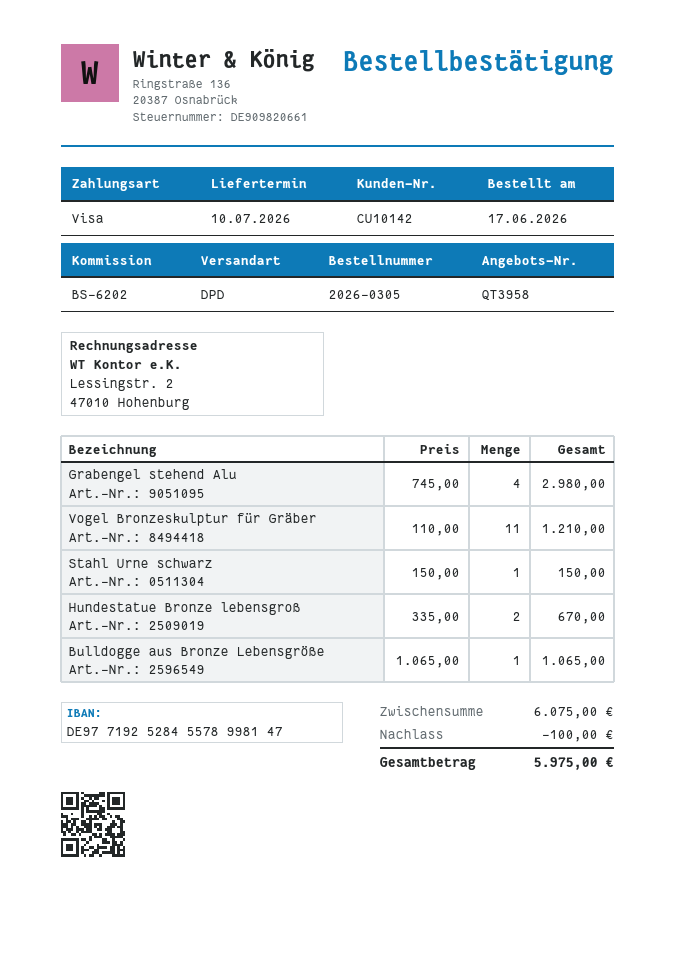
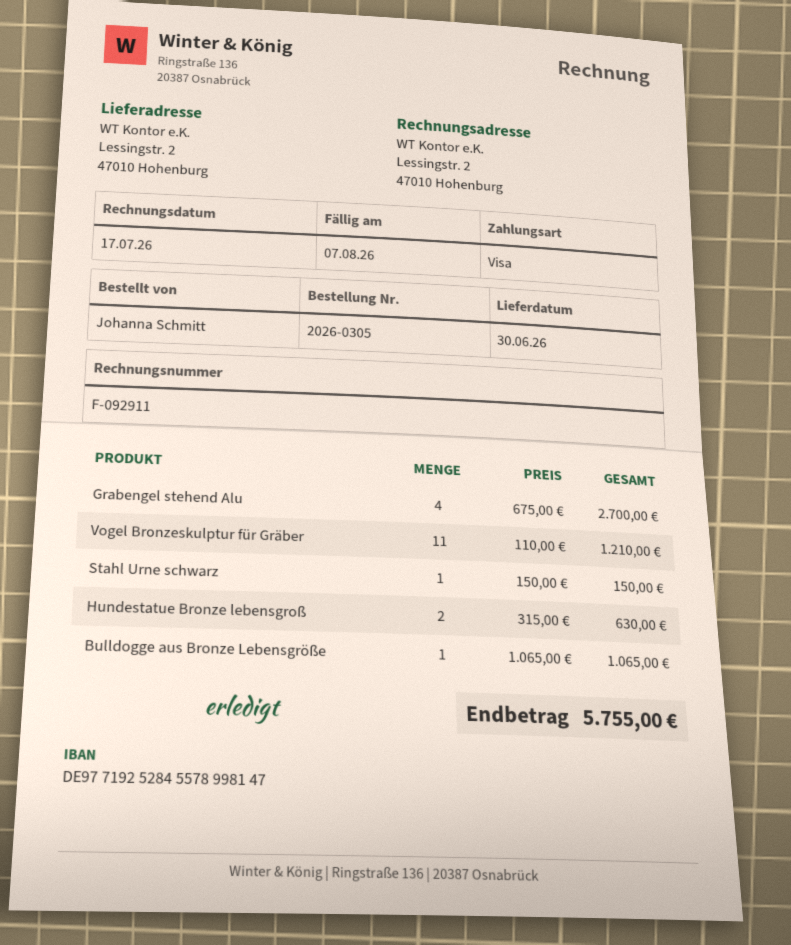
delivery date: 2026-07-10 -> 2026-06-30
Grabengel stehend Alu: 4 x 745.00 = 2980.00 -> 4 x 675.00 = 2700.00
Hundestatue Bronze lebensgroß: 2 x 335.00 = 670.00 -> 2 x 315.00 = 630.00
discount: 100.00 -> none
total: 5975.00 -> 5755.00

